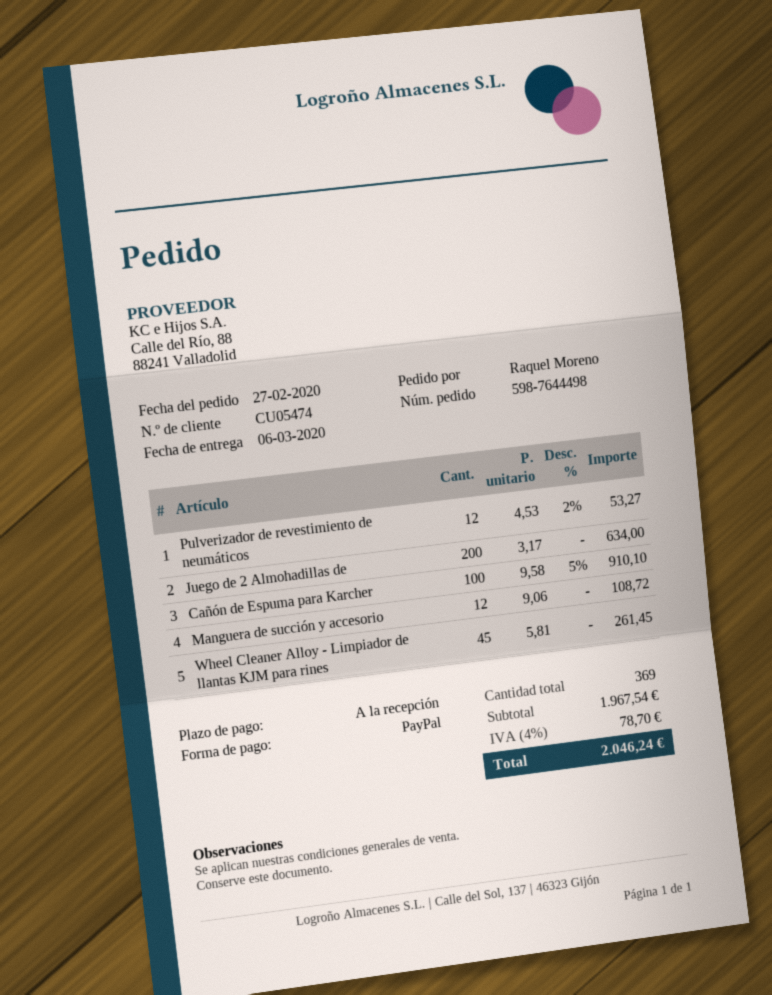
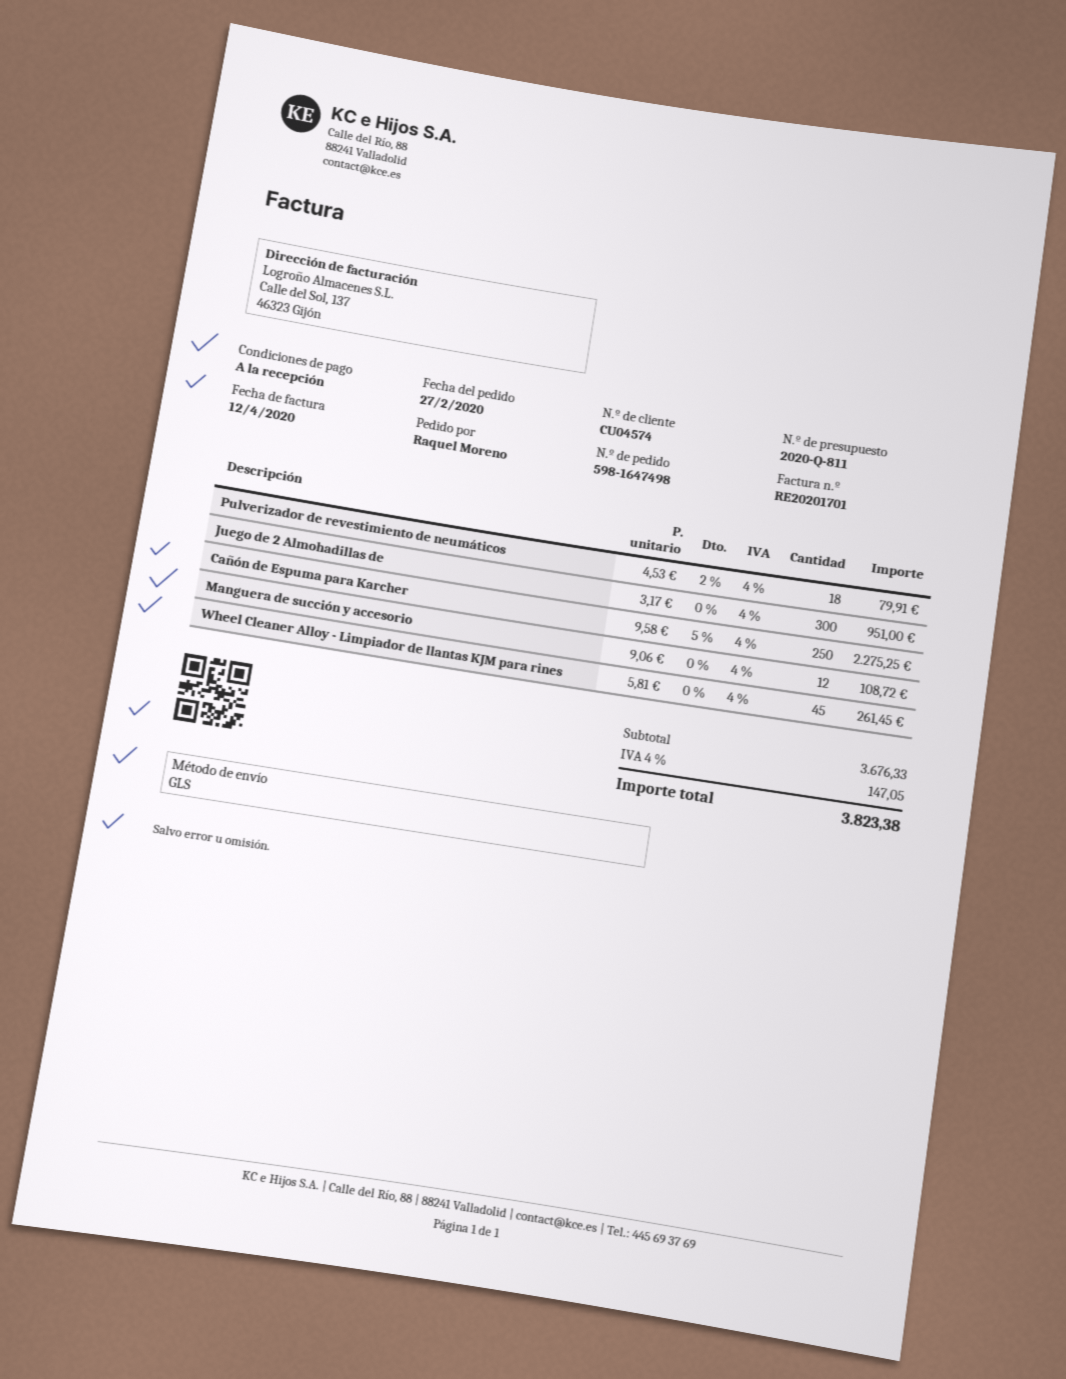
order number: 598-7644498 -> 598-1647498
customer number: CU05474 -> CU04574
Pulverizador de revestimiento de neumáticos: 12 x 4.53 - 2% = 53.27 -> 18 x 4.53 - 2% = 79.91
Juego de 2 Almohadillas de: 200 x 3.17 = 634.00 -> 300 x 3.17 = 951.00
Cañón de Espuma para Karcher: 100 x 9.58 - 5% = 910.10 -> 250 x 9.58 - 5% = 2275.25
subtotal: 1967.54 -> 3676.33
tax: 4% = 78.70 -> 4% = 147.05
total: 2046.24 -> 3823.38

